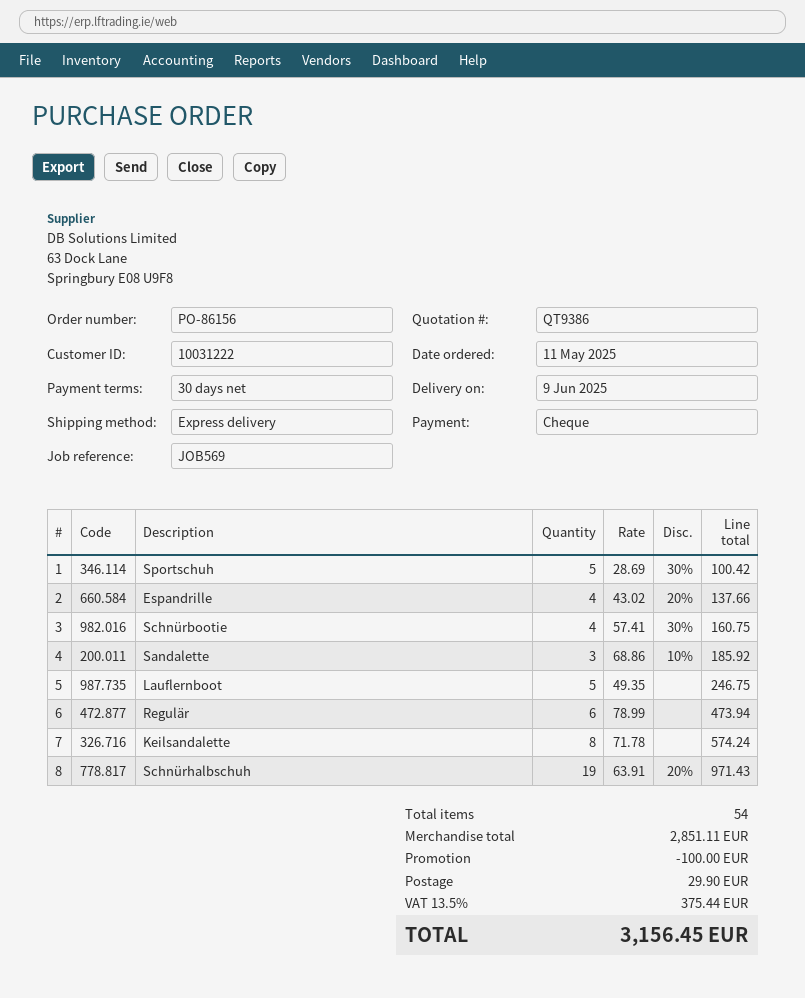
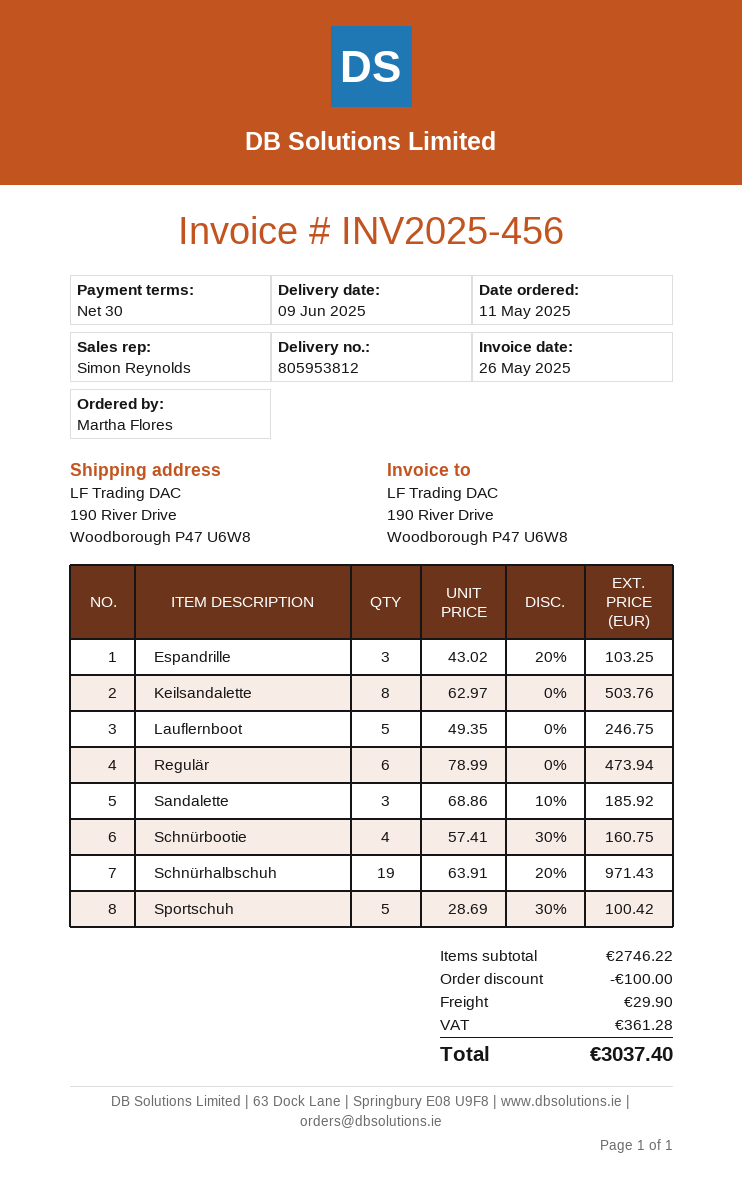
Espandrille: 4 x 43.02 - 20% = 137.66 -> 3 x 43.02 - 20% = 103.25
Keilsandalette: 8 x 71.78 = 574.24 -> 8 x 62.97 = 503.76
subtotal: 2851.11 -> 2746.22
tax: 375.44 -> 361.28
total: 3156.45 -> 3037.40

